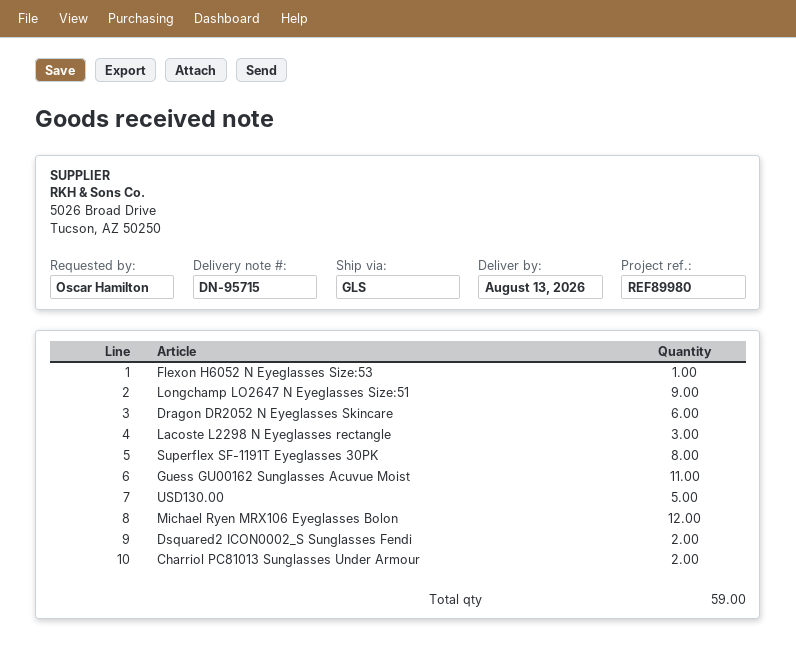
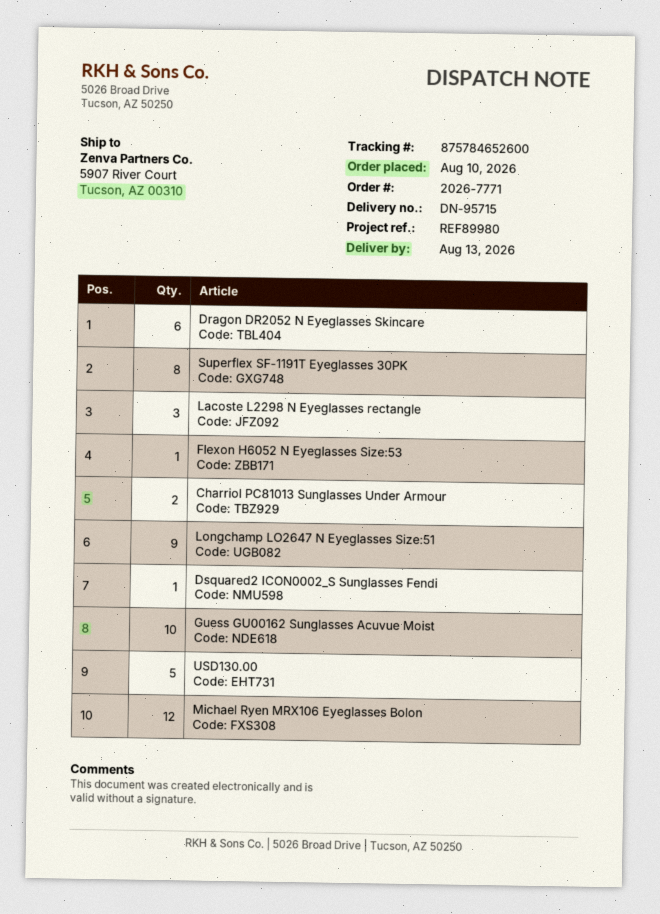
Guess GU00162 Sunglasses Acuvue Moist: 11 -> 10
Dsquared2 ICON0002_S Sunglasses Fendi: 2 -> 1

